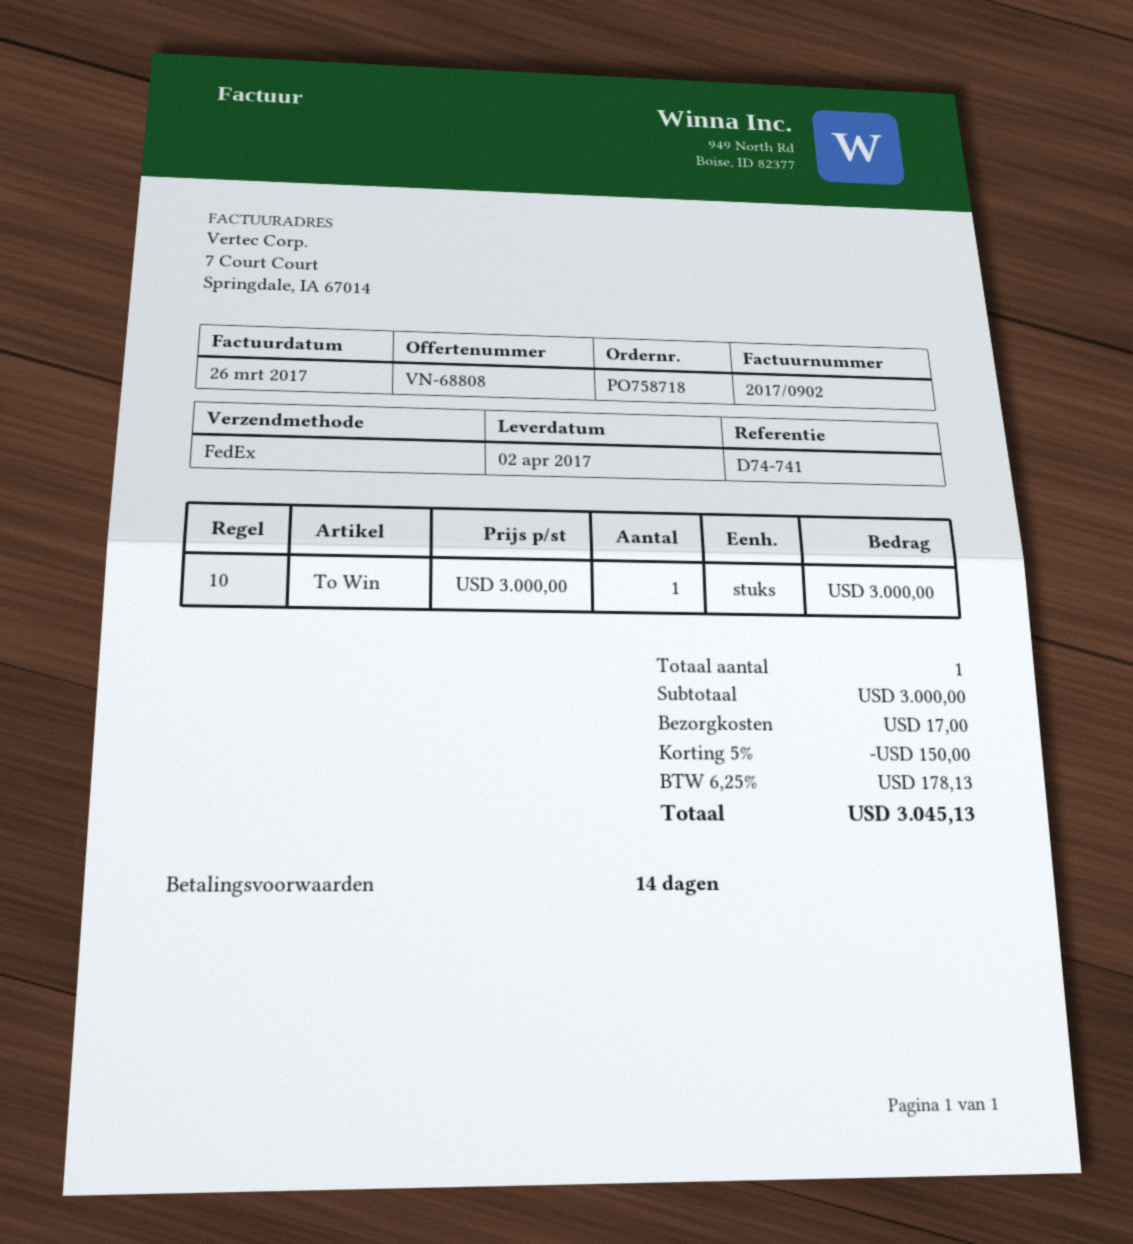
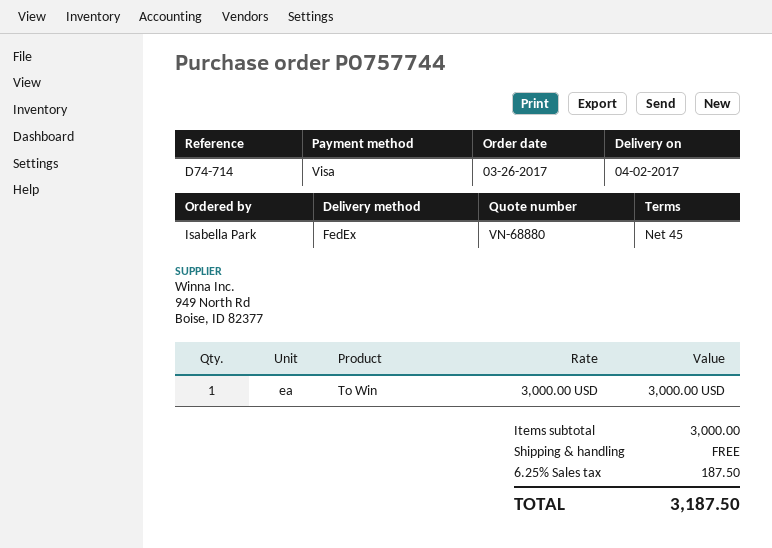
quote number: VN-68808 -> VN-68880
order number: PO758718 -> PO757744
payment terms: 14 days -> 45 days
reference: D74-741 -> D74-714
discount: 5% = 150.00 -> none
shipping: 17.00 -> 0.00
tax: 6.25% = 178.13 -> 6.25% = 187.50
total: 3045.13 -> 3187.50

